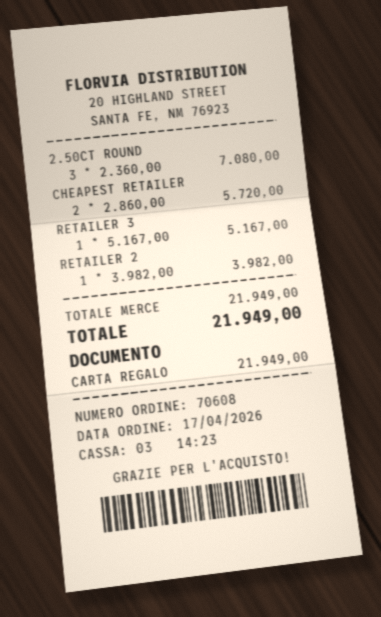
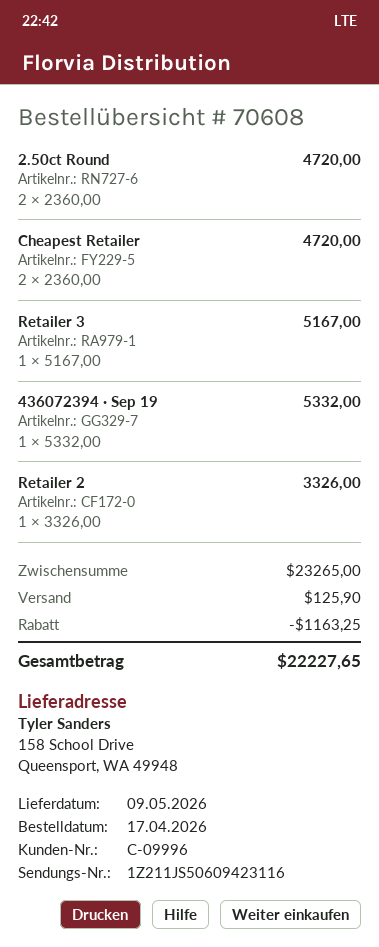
2.50CT ROUND: 3 x 2360.00 = 7080.00 -> 2 x 2360.00 = 4720.00
CHEAPEST RETAILER: 2 x 2860.00 = 5720.00 -> 2 x 2360.00 = 4720.00
RETAILER 2: 1 x 3982.00 = 3982.00 -> 1 x 3326.00 = 3326.00
436072394 · Sep 19: none -> 1 x 5332.00 = 5332.00
subtotal: 21949.00 -> 23265.00
discount: none -> 1163.25
shipping: none -> 125.90
total: 21949.00 -> 22227.65

